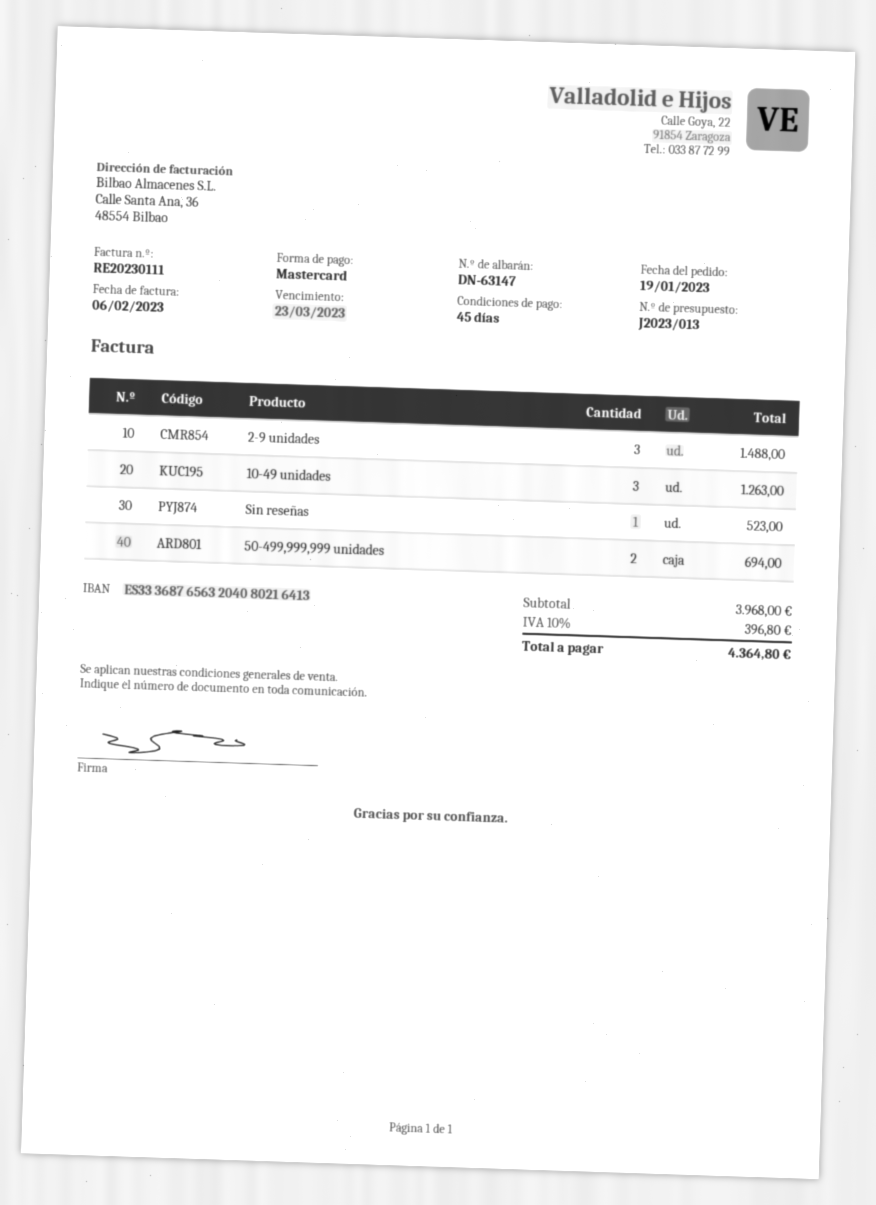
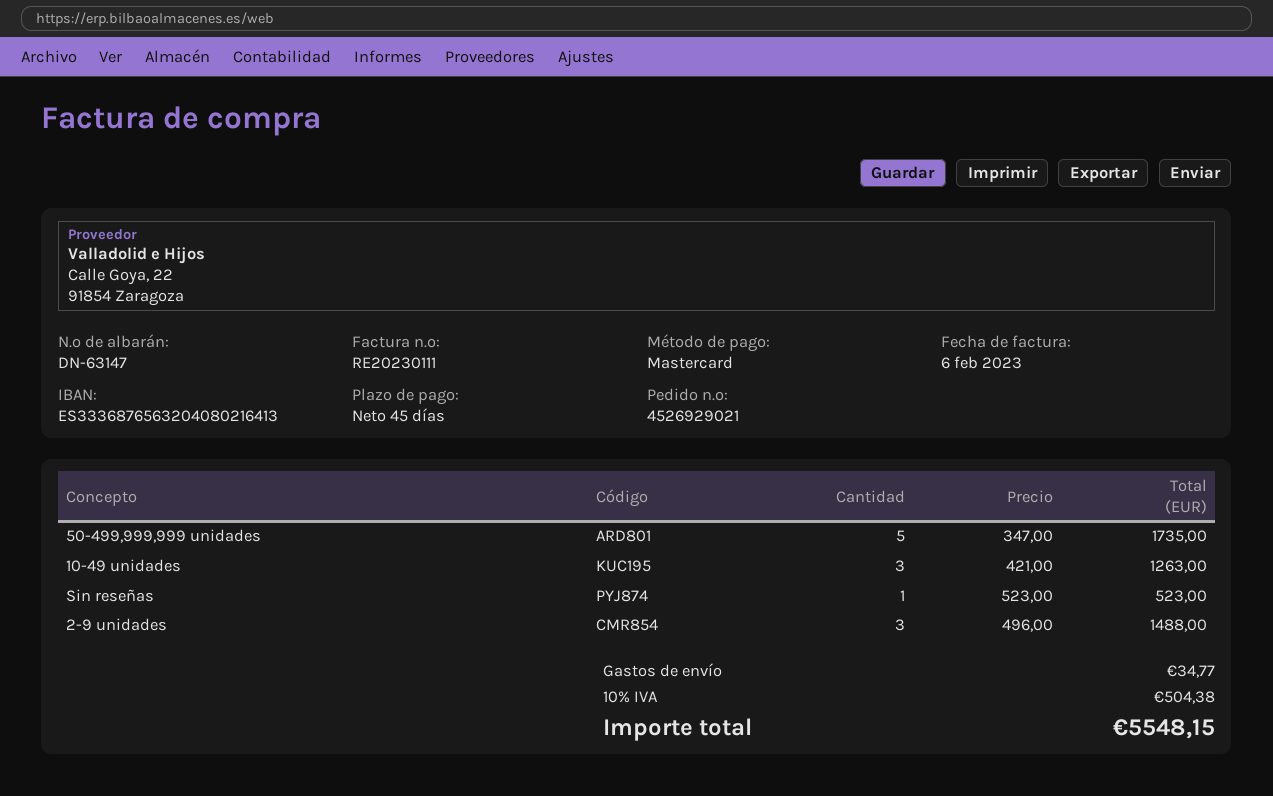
50-499,999,999 unidades: 2 for 694.00 -> 5 for 1735.00
shipping: none -> 34.77
tax: 10% = 396.80 -> 10% = 504.38
total: 4364.80 -> 5548.15

